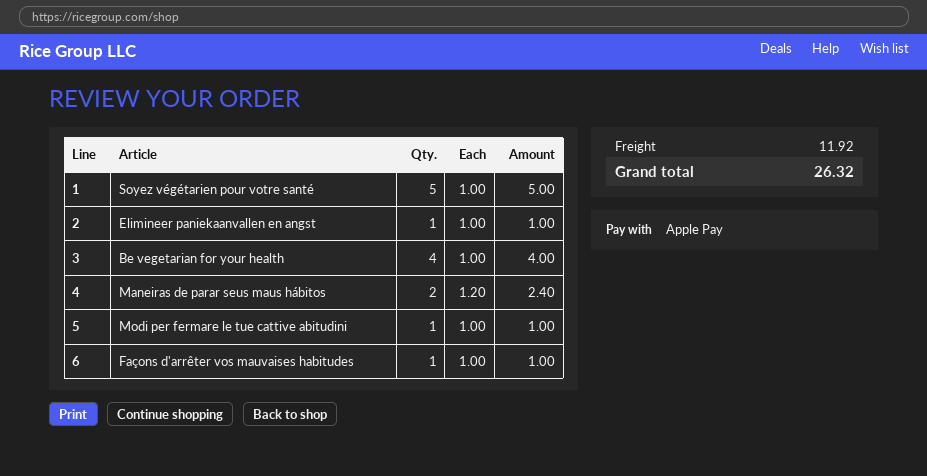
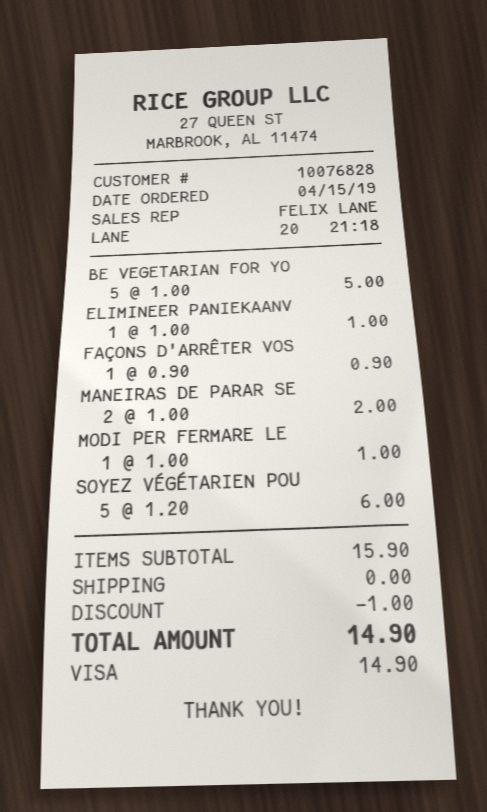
payment method: Apple Pay -> Visa
Soyez végétarien pour votre santé: 5 x 1.00 = 5.00 -> 5 x 1.20 = 6.00
Be vegetarian for your health: 4 x 1.00 = 4.00 -> 5 x 1.00 = 5.00
Maneiras de parar seus maus hábitos: 2 x 1.20 = 2.40 -> 2 x 1.00 = 2.00
Façons d'arrêter vos mauvaises habitudes: 1 x 1.00 = 1.00 -> 1 x 0.90 = 0.90
discount: none -> 1.00
shipping: 11.92 -> 0.00
total: 26.32 -> 14.90

